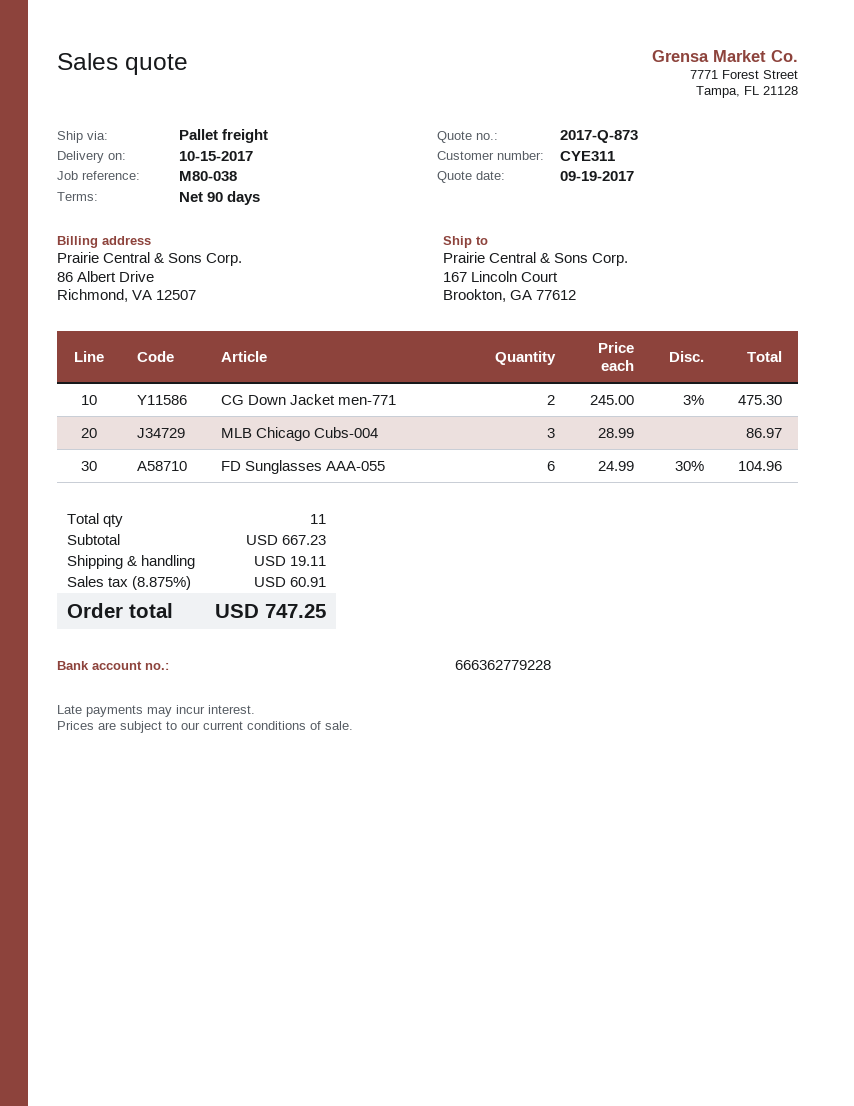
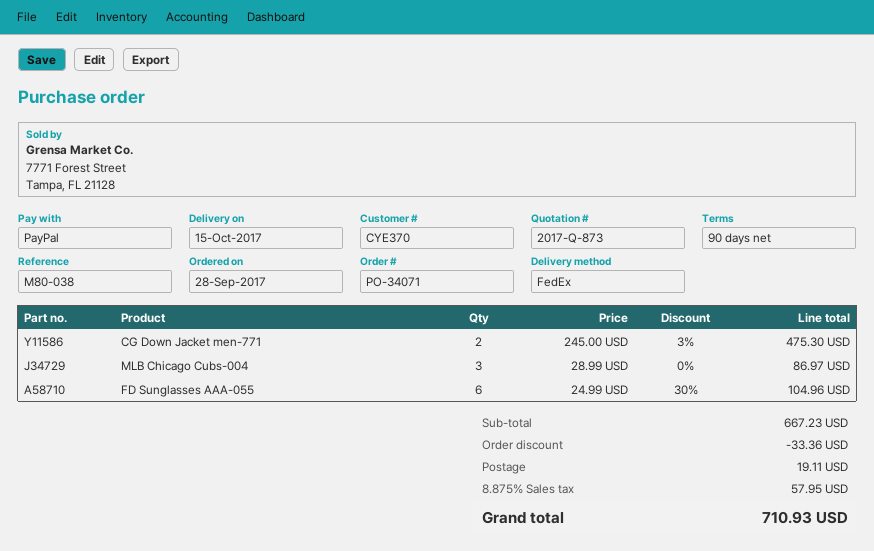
customer number: CYE311 -> CYE370
shipping method: pallet freight -> FedEx
discount: none -> 33.36
tax: 8.875% = 60.91 -> 8.875% = 57.95
total: 747.25 -> 710.93

